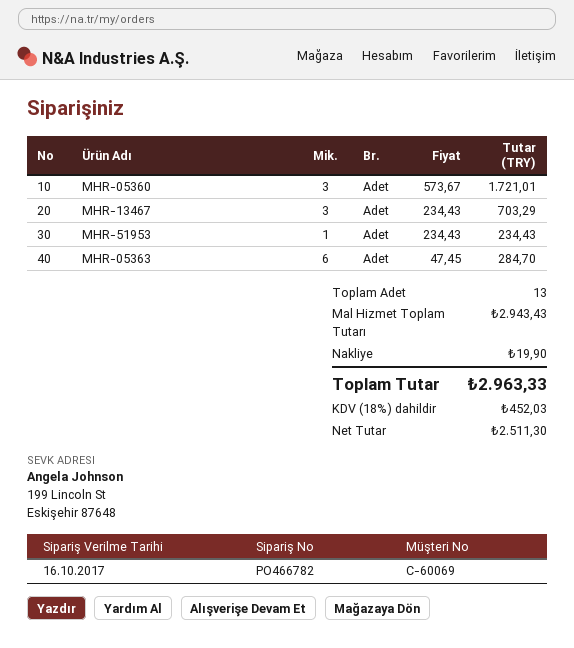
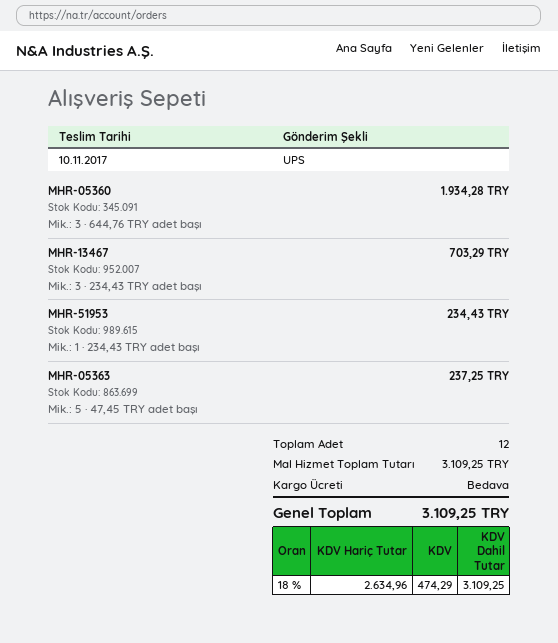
MHR-05360: 3 x 573.67 = 1721.01 -> 3 x 644.76 = 1934.28
MHR-05363: 6 x 47.45 = 284.70 -> 5 x 47.45 = 237.25
total quantity: 13 -> 12
subtotal: 2943.43 -> 3109.25
shipping: 19.90 -> 0.00
net: 2511.30 -> 2634.96
tax: 18% = 452.03 -> 18% = 474.29
total: 2963.33 -> 3109.25

